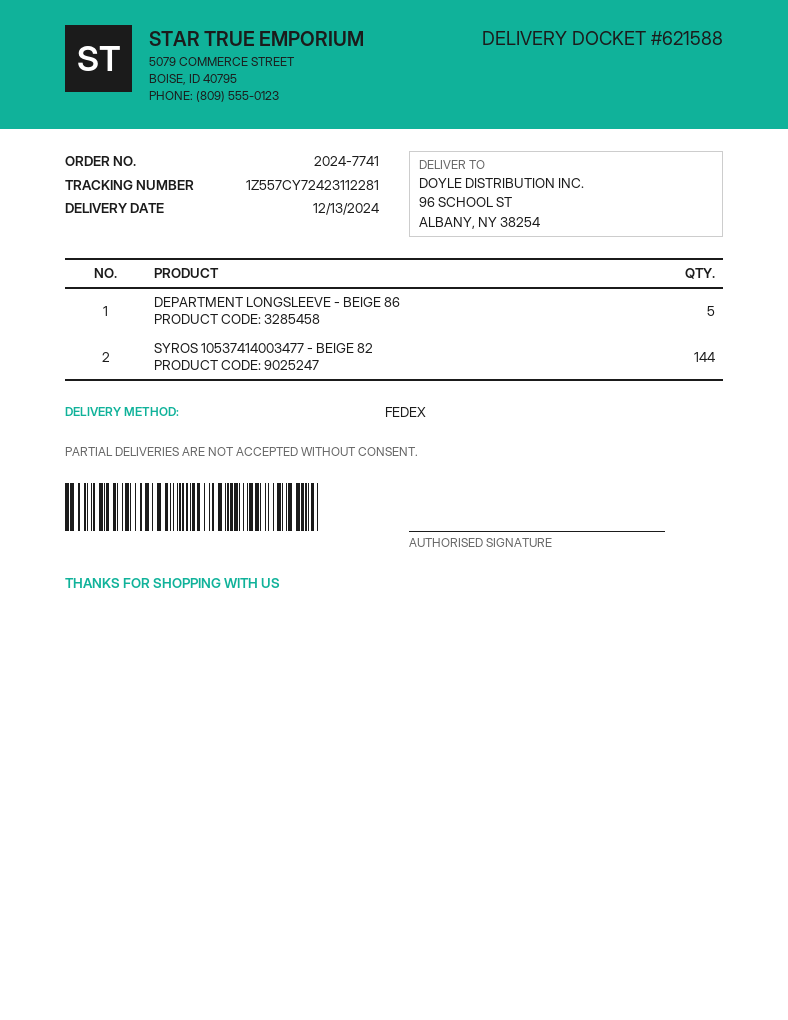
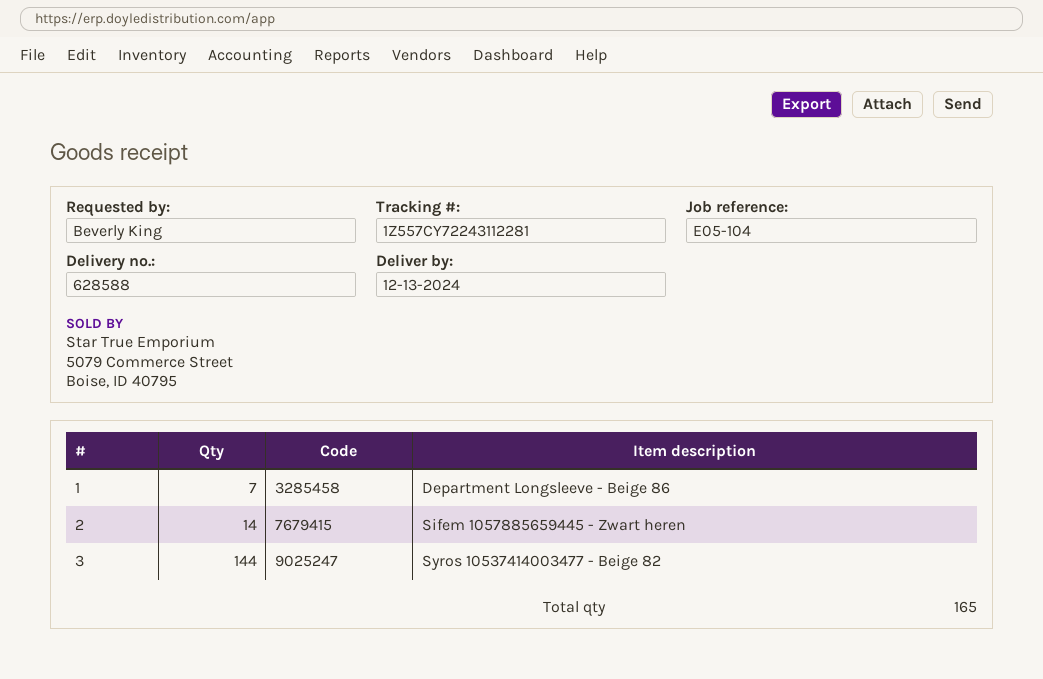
delivery note number: 621588 -> 628588
tracking number: 1Z557CY72423112281 -> 1Z557CY72243112281
DEPARTMENT LONGSLEEVE - BEIGE 86: 5 -> 7
Sifem 1057885659445 - Zwart heren: none -> 14

